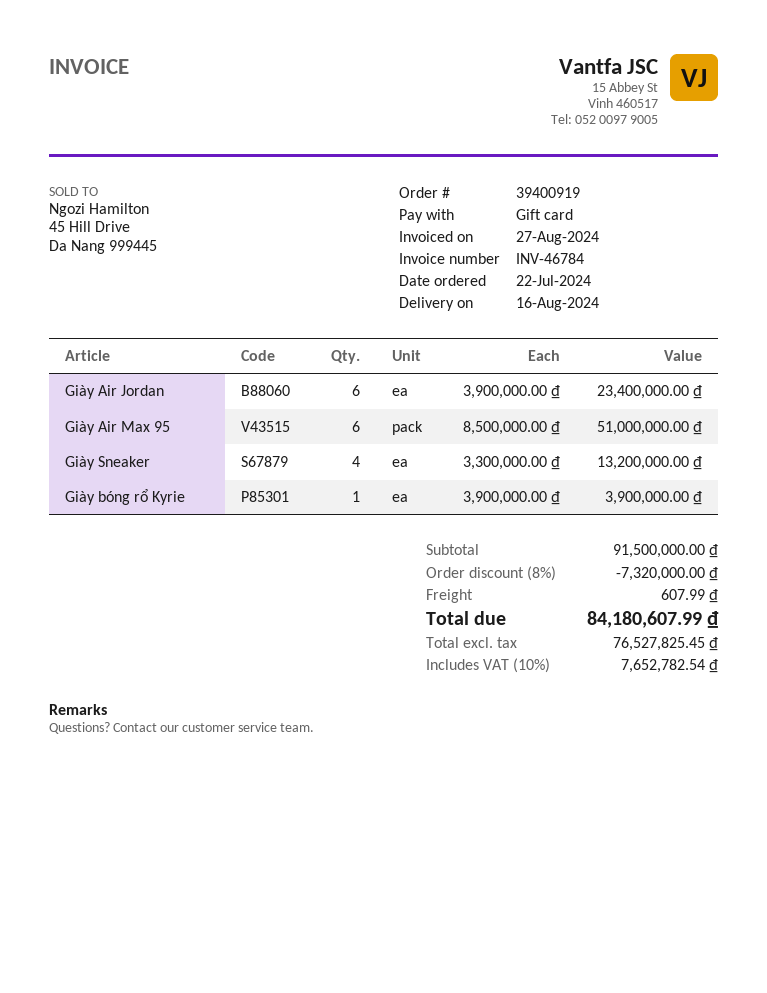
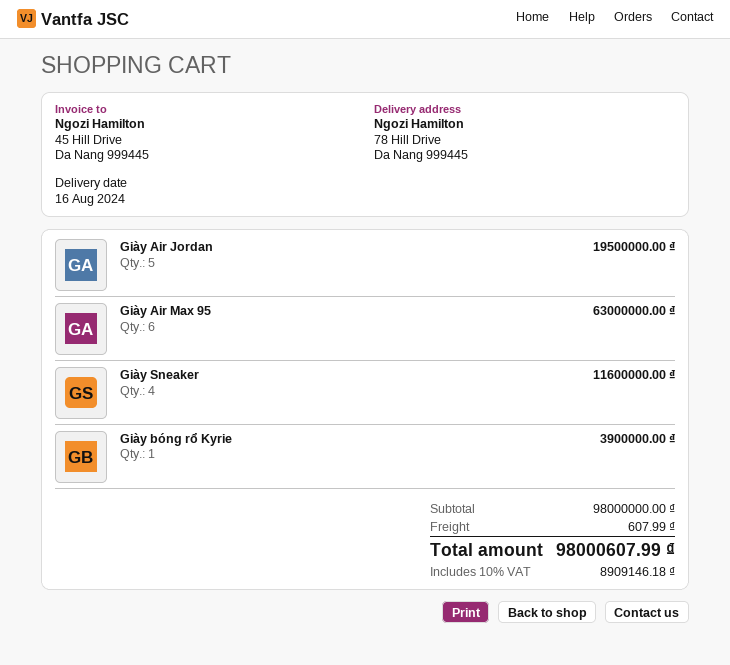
Giày Air Jordan: 6 for 23400000.00 -> 5 for 19500000.00
Giày Air Max 95: 6 for 51000000.00 -> 6 for 63000000.00
Giày Sneaker: 4 for 13200000.00 -> 4 for 11600000.00
subtotal: 91500000.00 -> 98000000.00
discount: 8% = 7320000.00 -> none
tax: 10% = 7652782.54 -> 10% = 8909146.18
total: 84180607.99 -> 98000607.99

